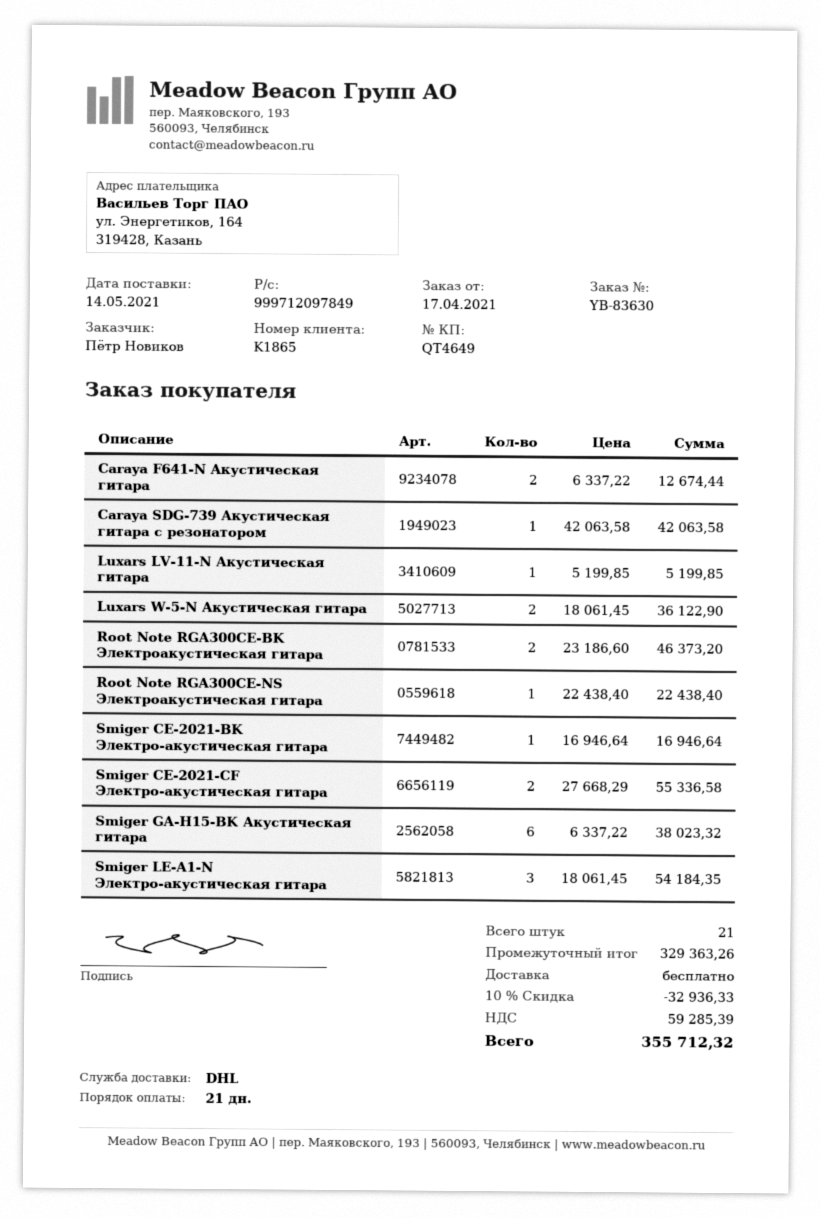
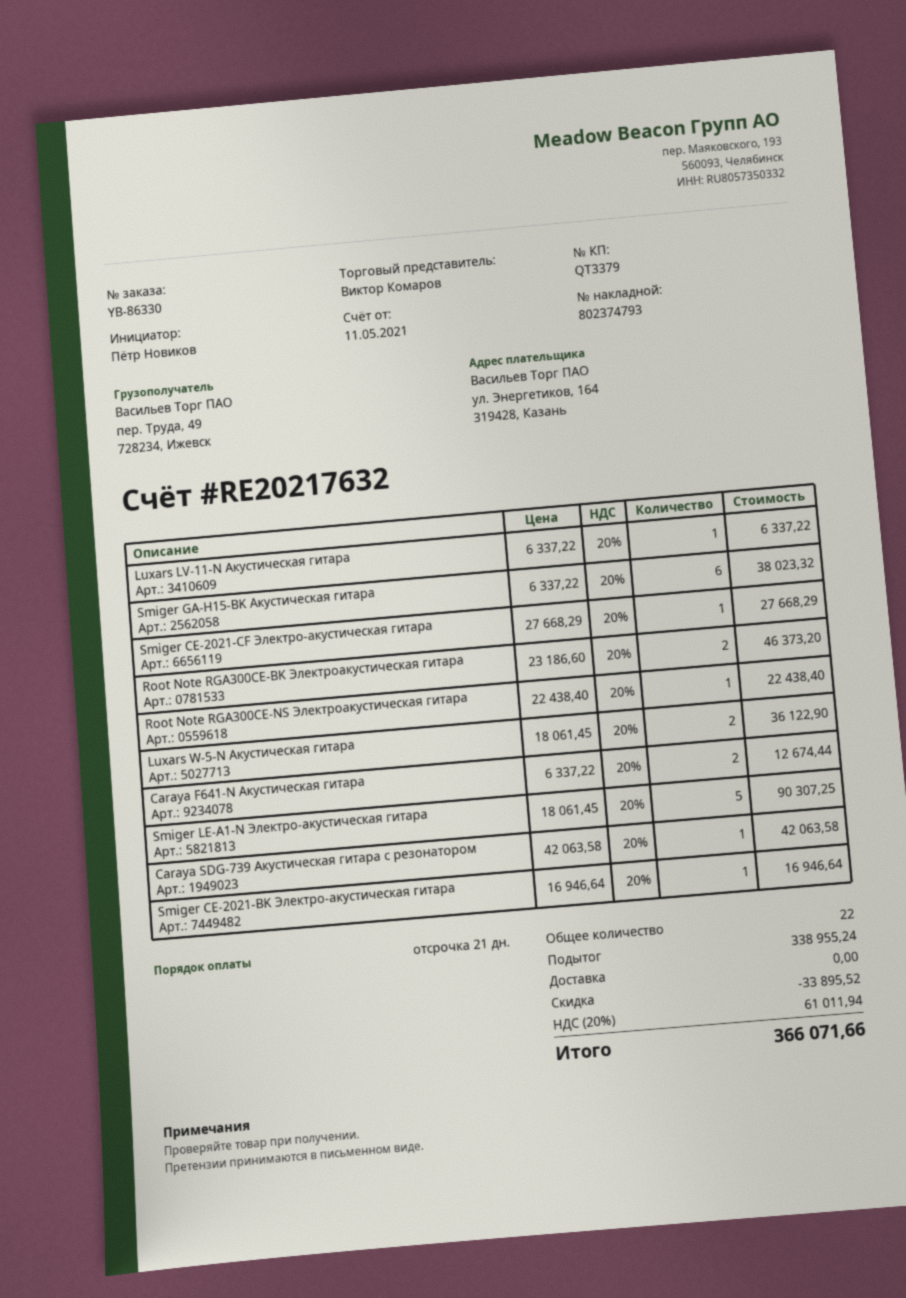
quote number: QT4649 -> QT3379
order number: YB-83630 -> YB-86330
Luxars LV-11-N Акустическая гитара: 1 x 5199.85 = 5199.85 -> 1 x 6337.22 = 6337.22
Smiger CE-2021-CF Электро-акустическая гитара: 2 x 27668.29 = 55336.58 -> 1 x 27668.29 = 27668.29
Smiger LE-A1-N Электро-акустическая гитара: 3 x 18061.45 = 54184.35 -> 5 x 18061.45 = 90307.25
total quantity: 21 -> 22
subtotal: 329363.26 -> 338955.24
discount: 32936.33 -> 33895.52
tax: 59285.39 -> 61011.94
total: 355712.32 -> 366071.66

